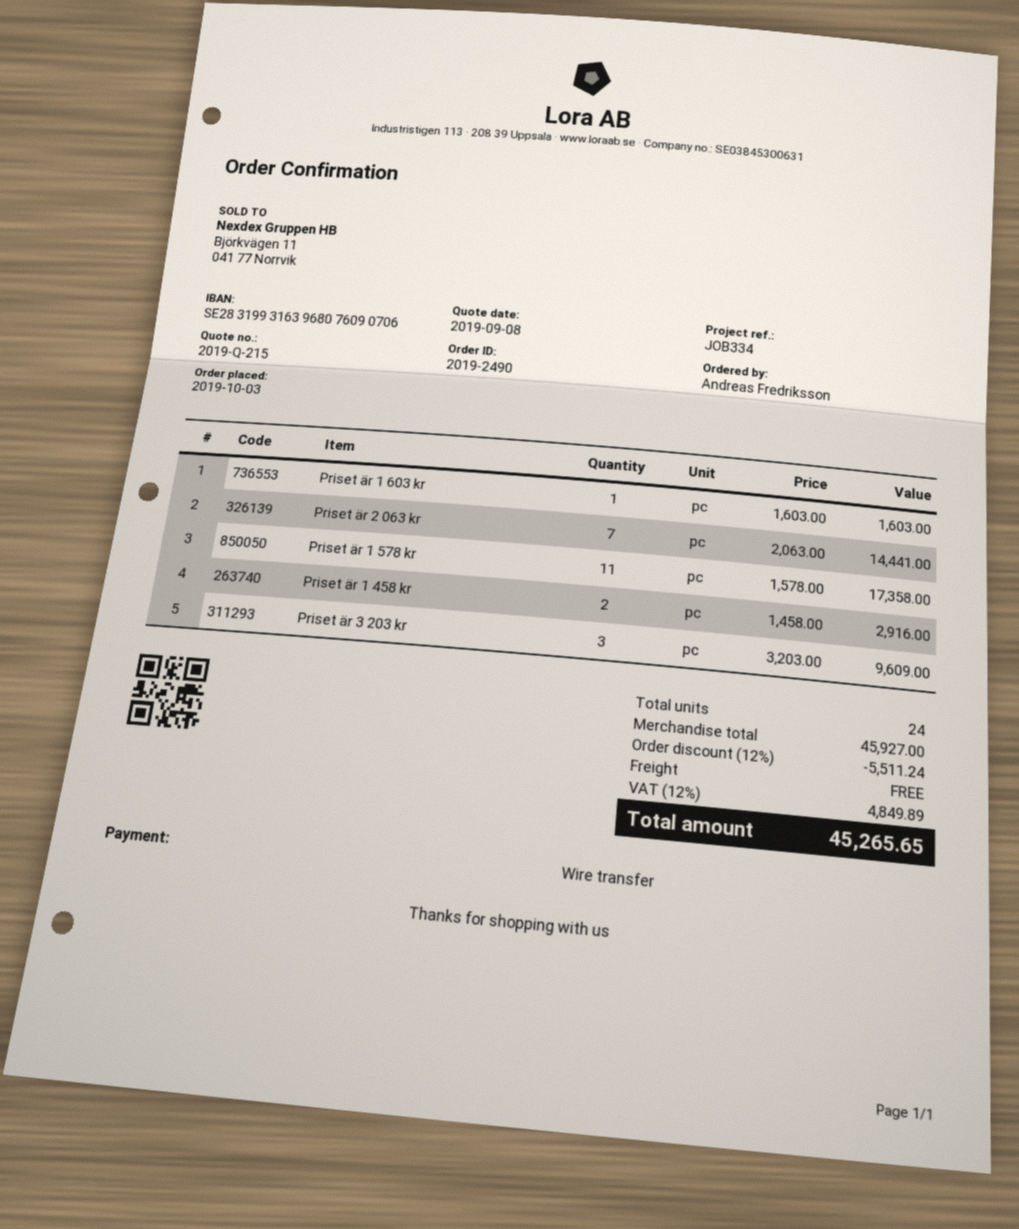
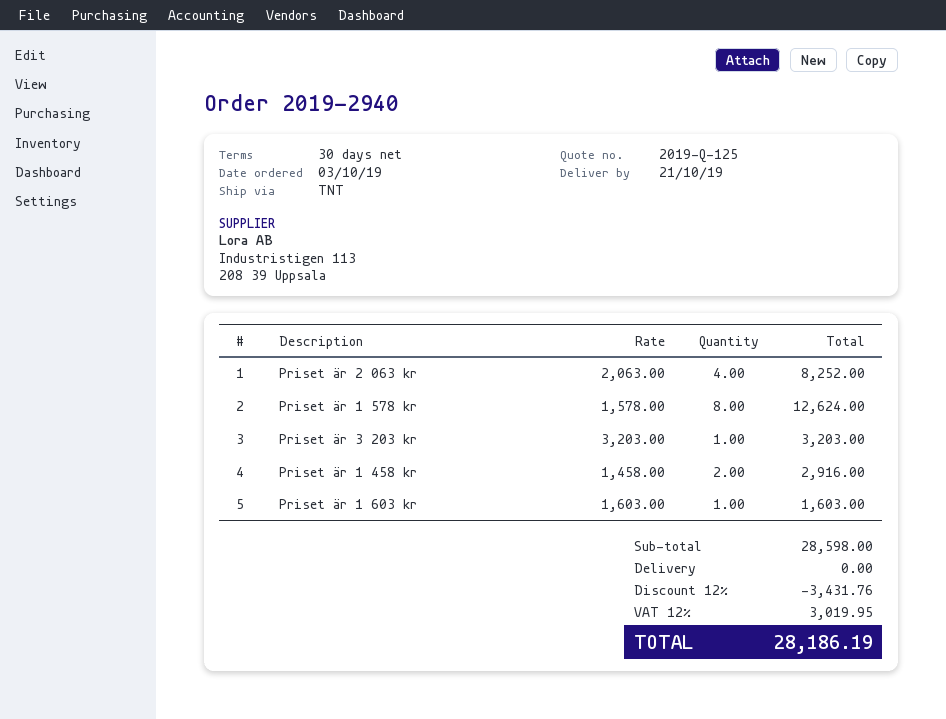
quote number: 2019-Q-215 -> 2019-Q-125
order number: 2019-2490 -> 2019-2940
Priset är 2 063 kr: 7 x 2063.00 = 14441.00 -> 4 x 2063.00 = 8252.00
Priset är 1 578 kr: 11 x 1578.00 = 17358.00 -> 8 x 1578.00 = 12624.00
Priset är 3 203 kr: 3 x 3203.00 = 9609.00 -> 1 x 3203.00 = 3203.00
subtotal: 45927.00 -> 28598.00
discount: 12% = 5511.24 -> 12% = 3431.76
tax: 12% = 4849.89 -> 12% = 3019.95
total: 45265.65 -> 28186.19

